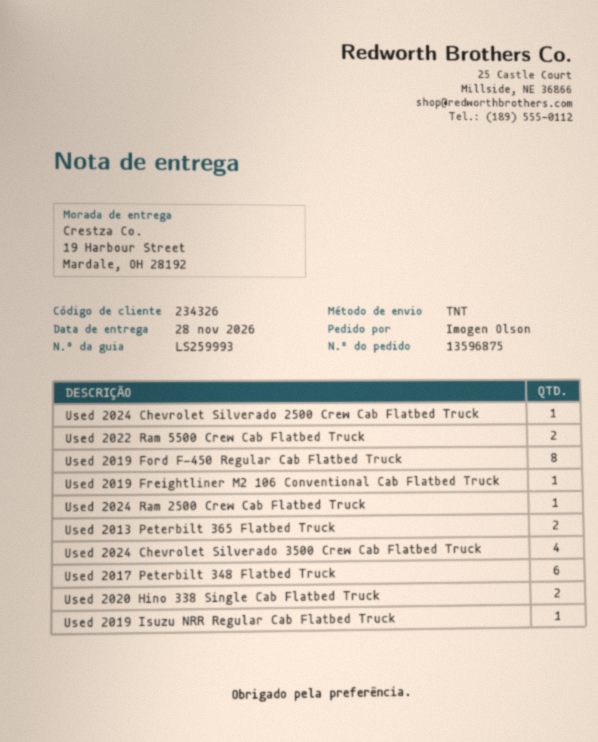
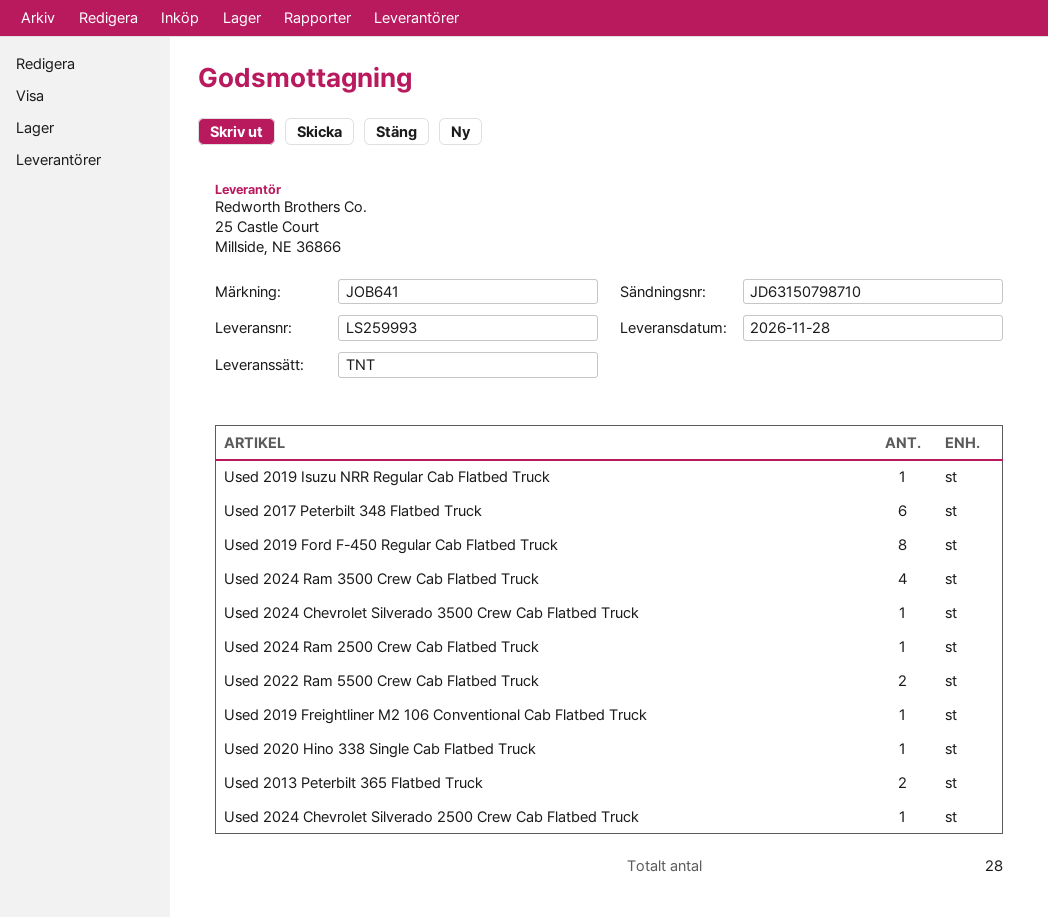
Used 2024 Chevrolet Silverado 3500 Crew Cab Flatbed Truck: 4 -> 1
Used 2020 Hino 338 Single Cab Flatbed Truck: 2 -> 1
Used 2024 Ram 3500 Crew Cab Flatbed Truck: none -> 4

